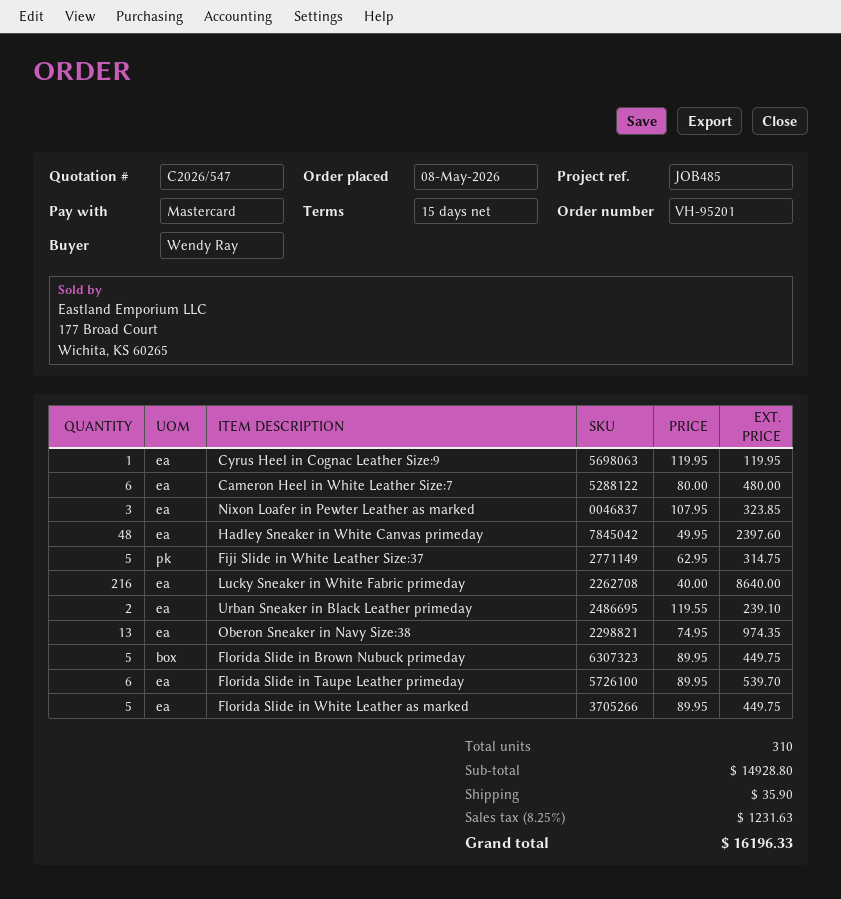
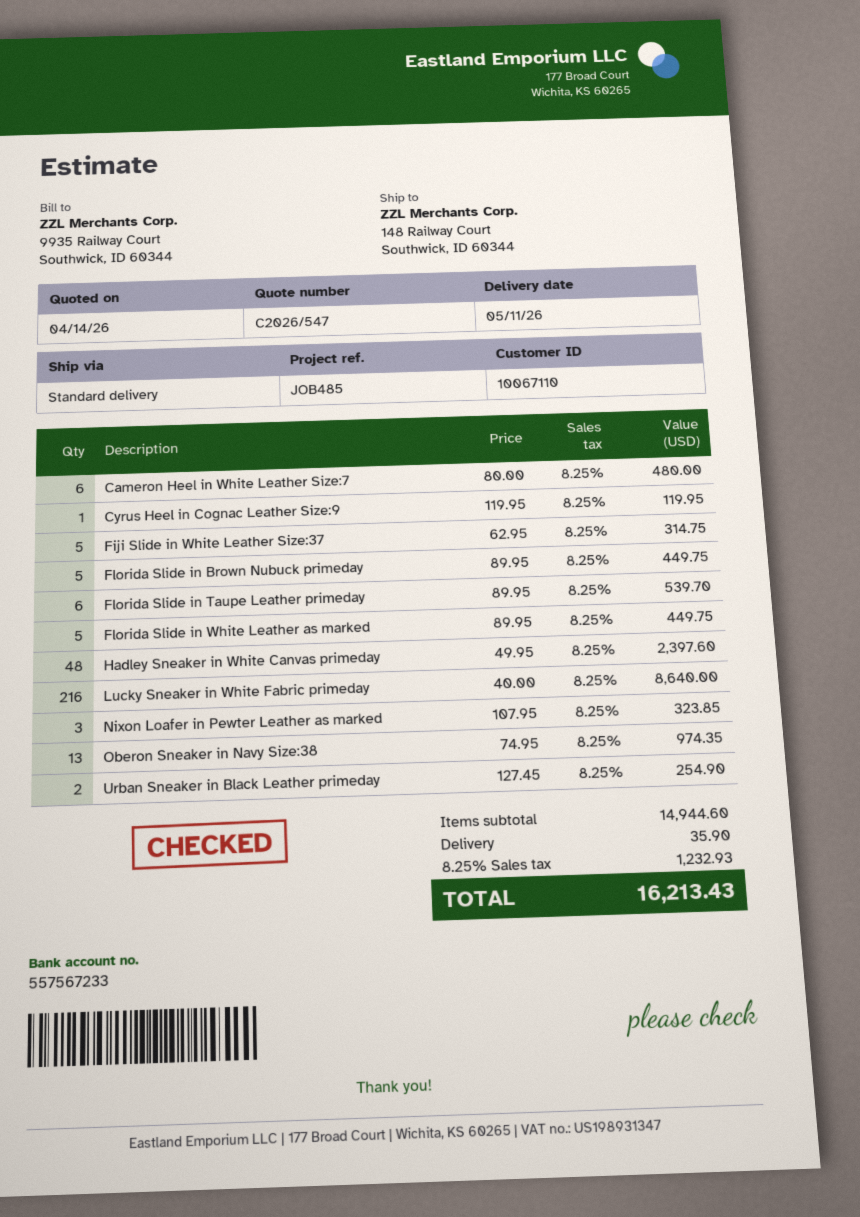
Urban Sneaker in Black Leather primeday: 2 x 119.55 = 239.10 -> 2 x 127.45 = 254.90
subtotal: 14928.80 -> 14944.60
tax: 8.25% = 1231.63 -> 8.25% = 1232.93
total: 16196.33 -> 16213.43

